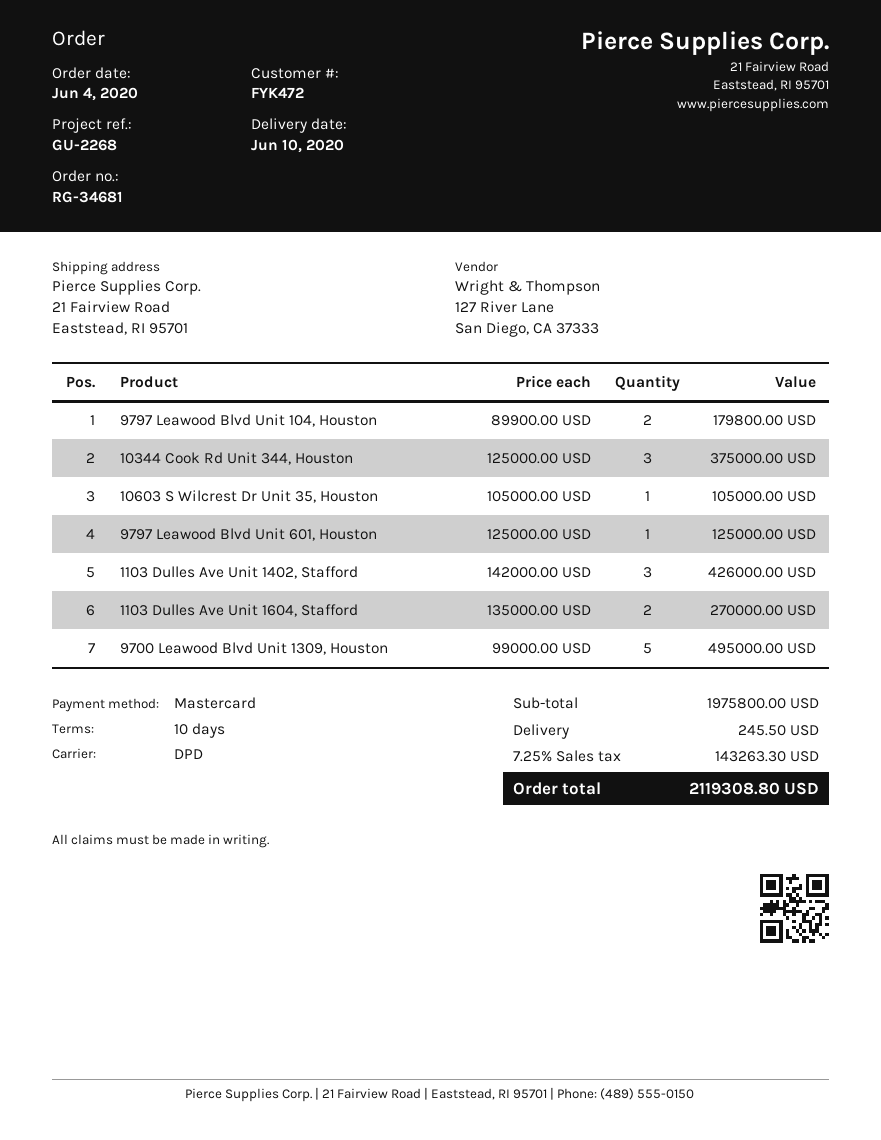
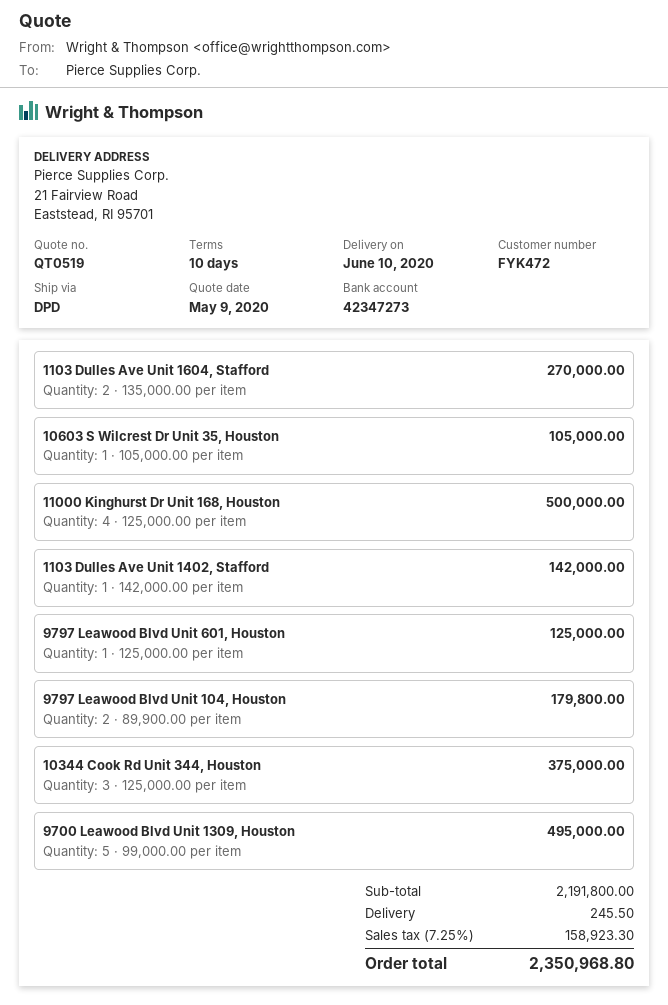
1103 Dulles Ave Unit 1402, Stafford: 3 x 142000.00 = 426000.00 -> 1 x 142000.00 = 142000.00
11000 Kinghurst Dr Unit 168, Houston: none -> 4 x 125000.00 = 500000.00
subtotal: 1975800.00 -> 2191800.00
tax: 7.25% = 143263.30 -> 7.25% = 158923.30
total: 2119308.80 -> 2350968.80

